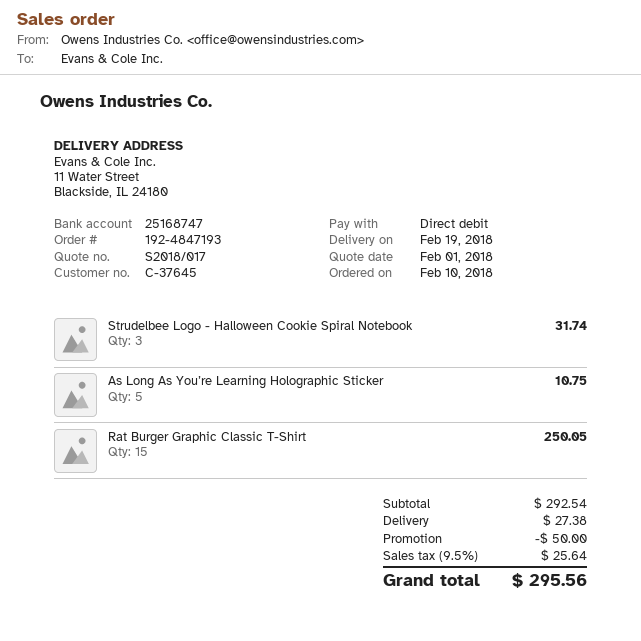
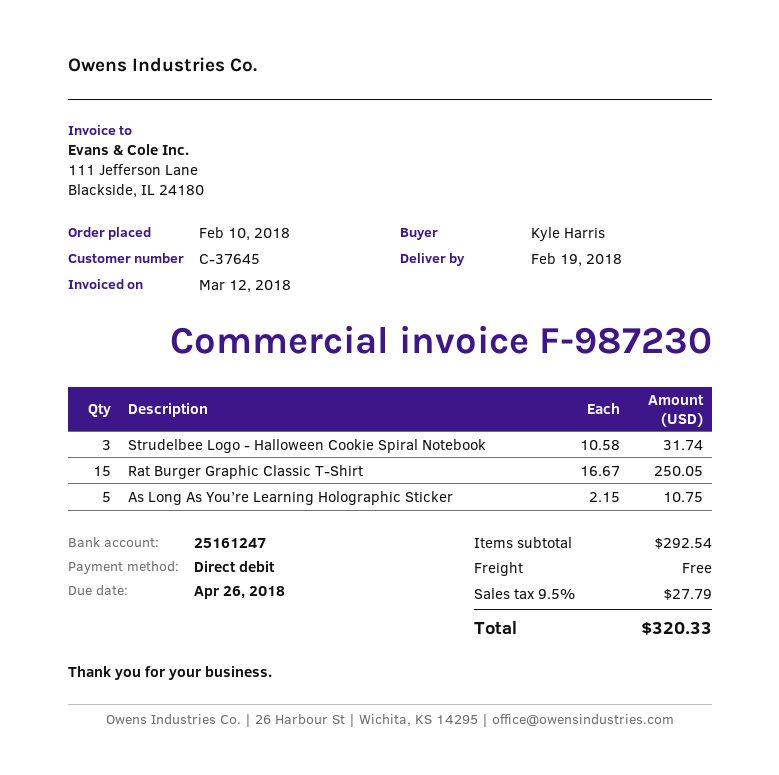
bank account: 25168747 -> 25161247
discount: 50.00 -> none
shipping: 27.38 -> 0.00
tax: 9.5% = 25.64 -> 9.5% = 27.79
total: 295.56 -> 320.33

